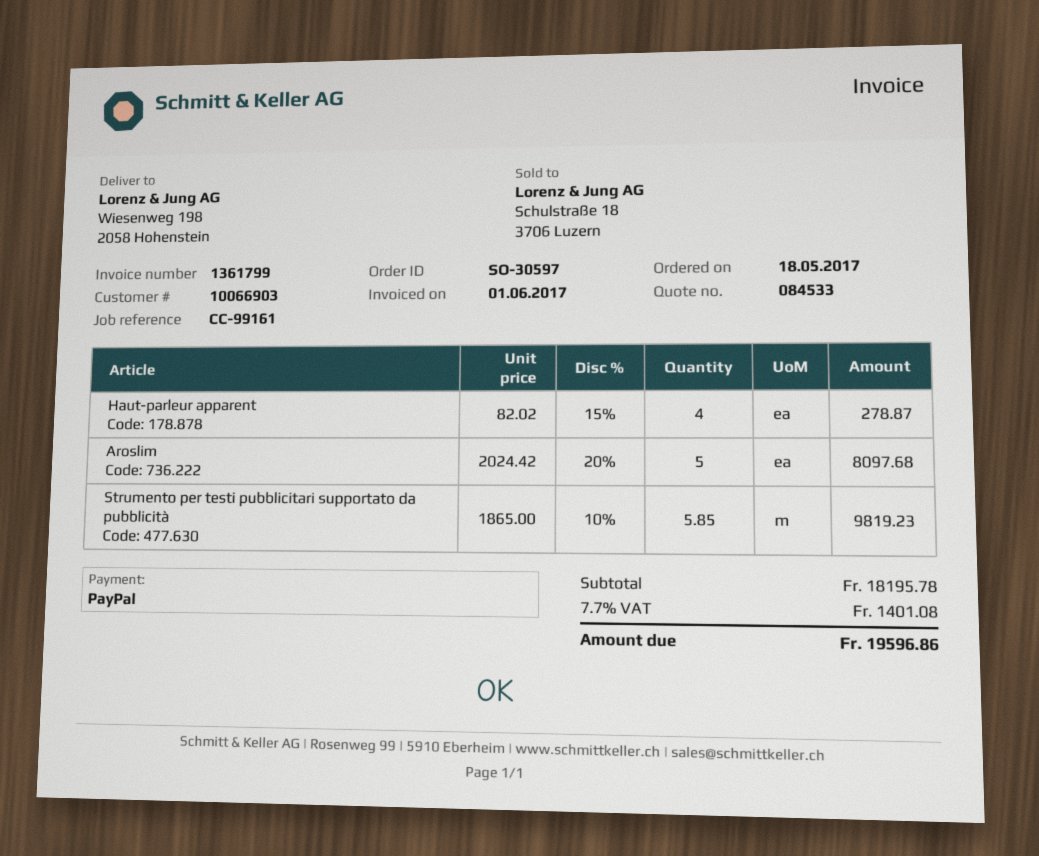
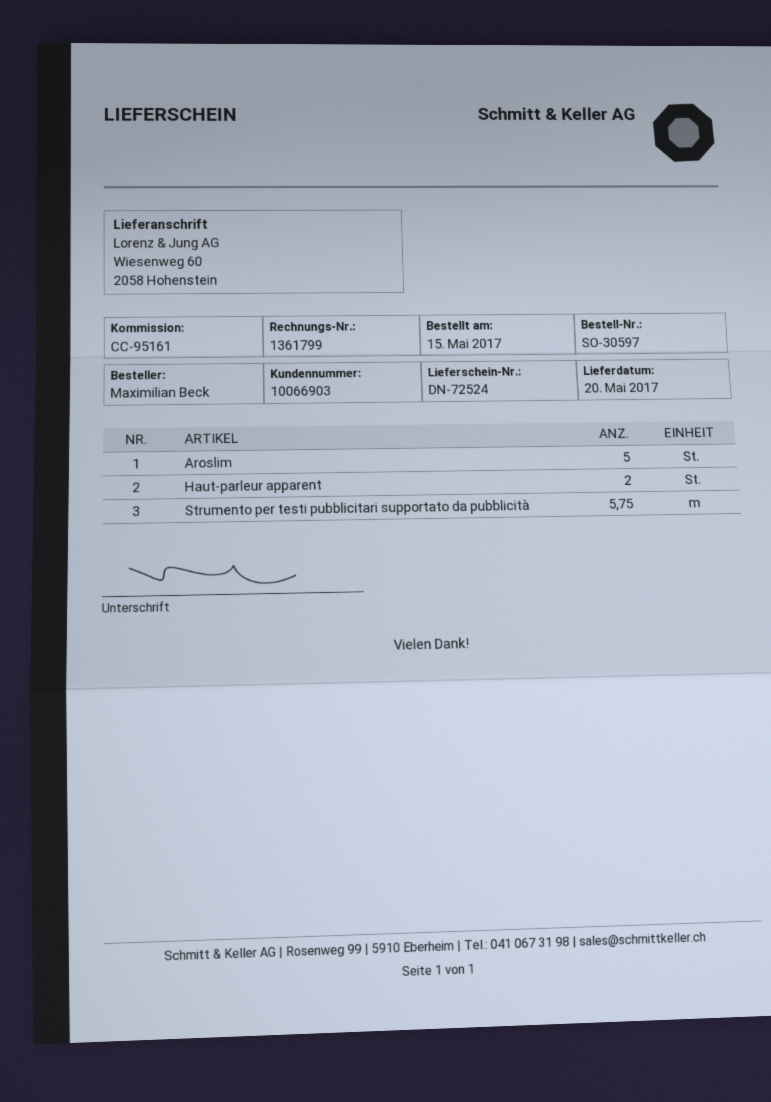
order date: 2017-05-18 -> 2017-05-15
reference: CC-99161 -> CC-95161
ship to: Wiesenweg 198, 2058 Hohenstein -> Wiesenweg 60, 2058 Hohenstein
Haut-parleur apparent: 4 -> 2
Strumento per testi pubblicitari supportato da pubblicità: 5.85 -> 5.75

